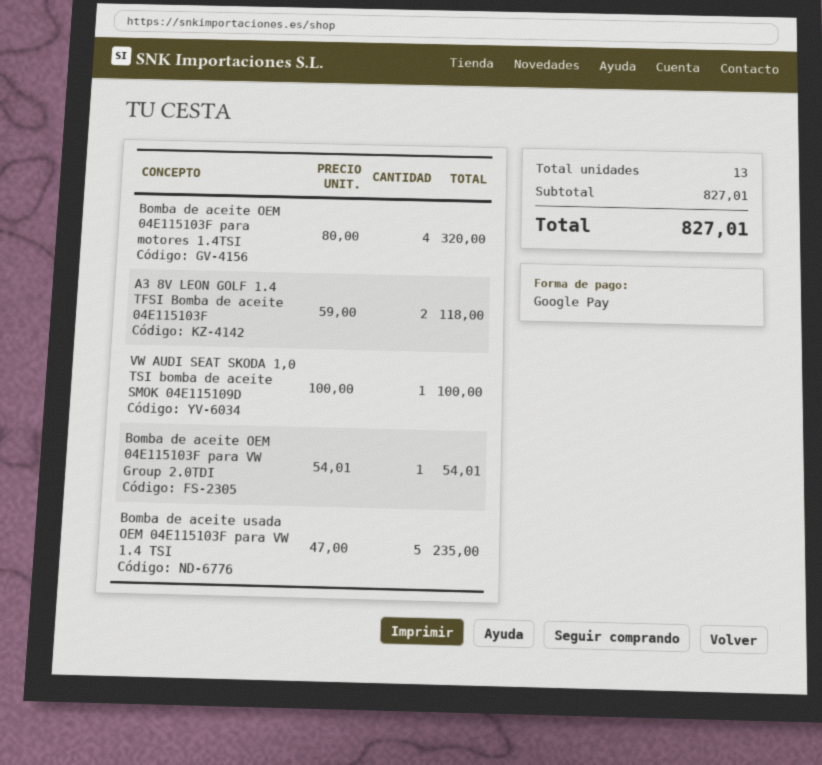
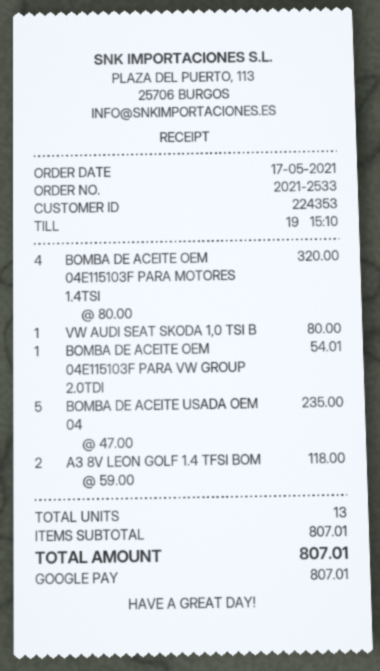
VW AUDI SEAT SKODA 1,0 TSI bomba de aceite SMOK 04E115109D: 1 x 100.00 = 100.00 -> 1 x 80.00 = 80.00
subtotal: 827.01 -> 807.01
total: 827.01 -> 807.01

